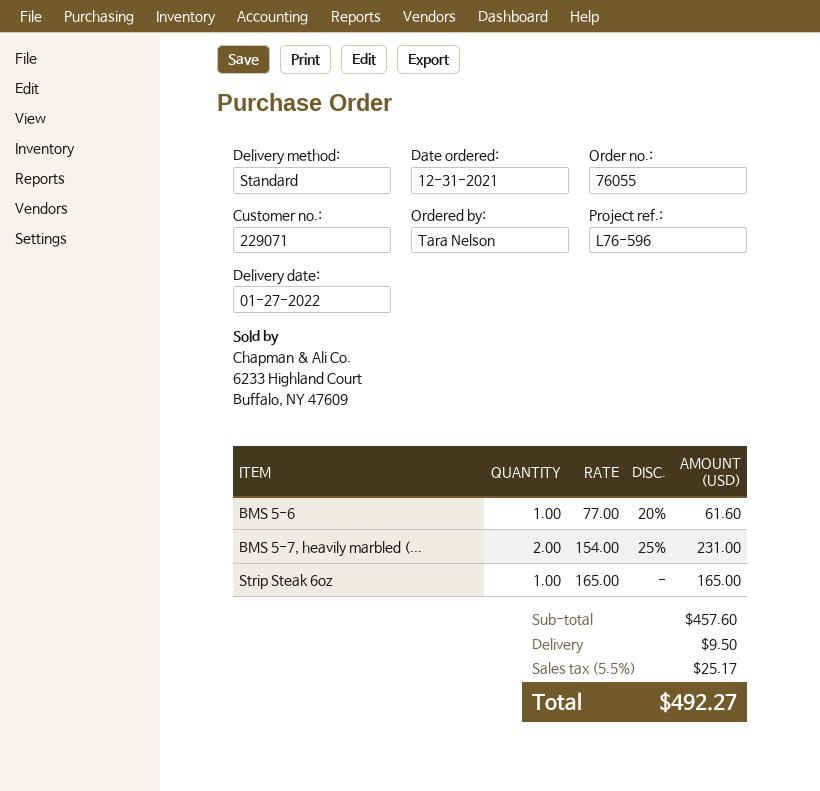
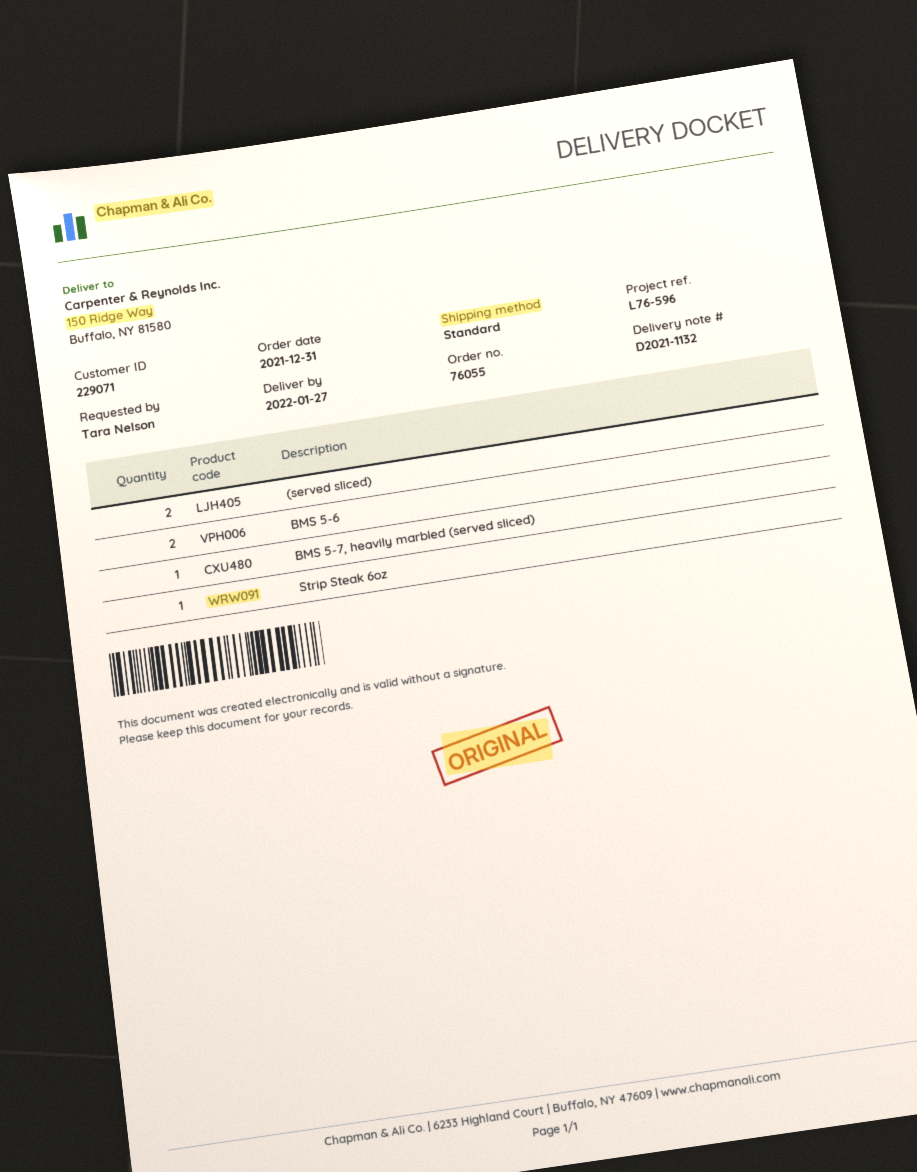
BMS 5-6: 1 -> 2
BMS 5-7, heavily marbled (...: 2 -> 1
(served sliced): none -> 2

